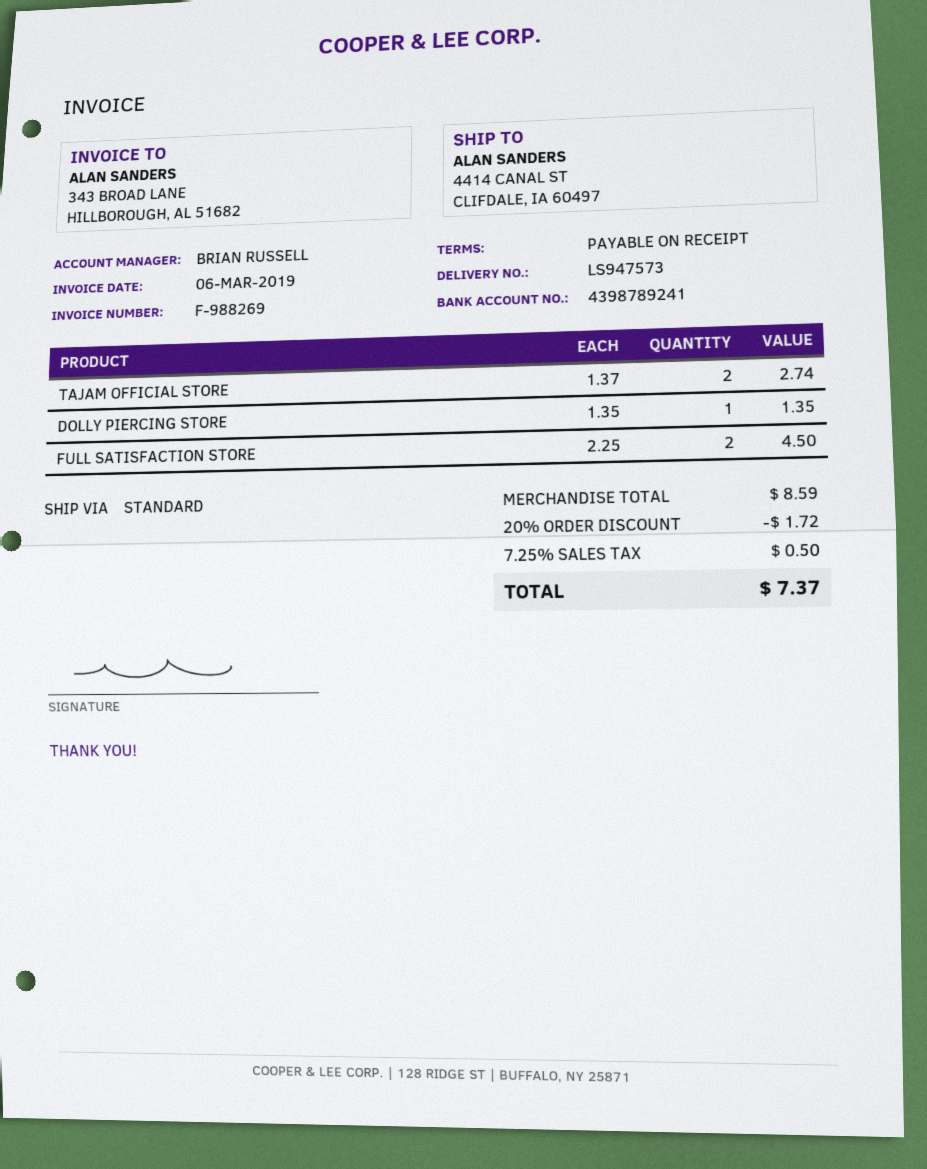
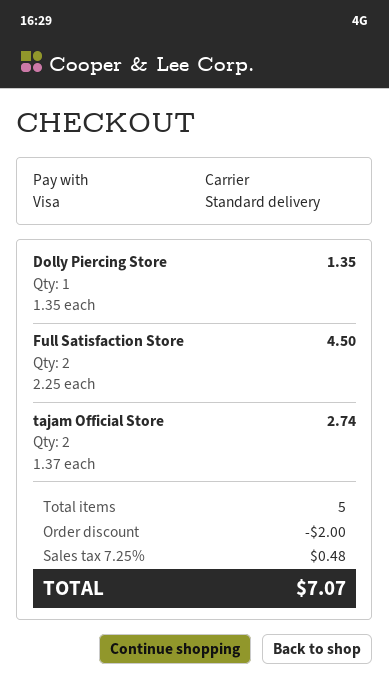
discount: 1.72 -> 2.00
tax: 7.25% = 0.50 -> 7.25% = 0.48
total: 7.37 -> 7.07

